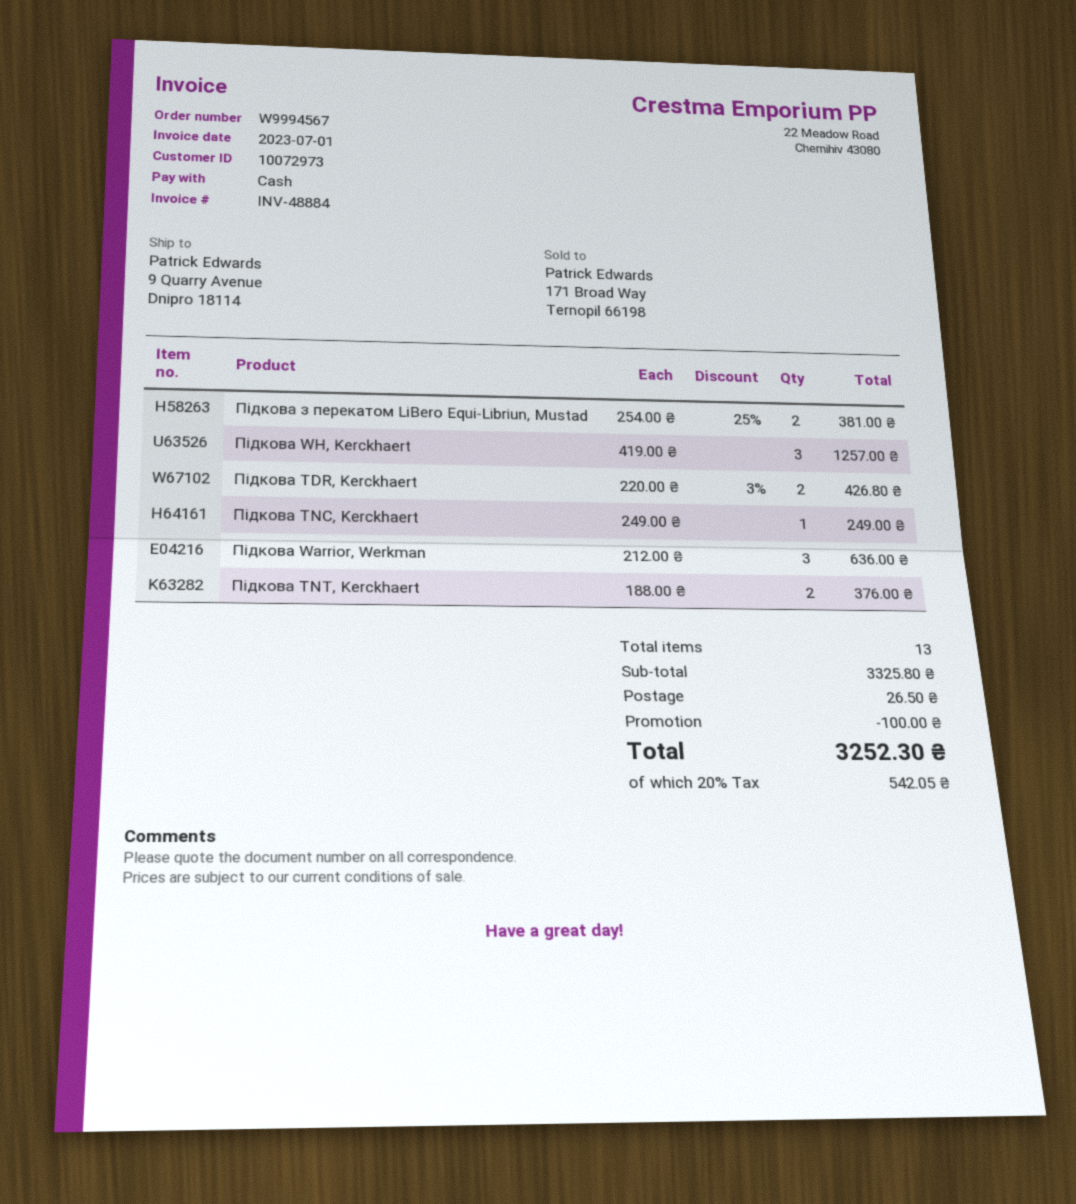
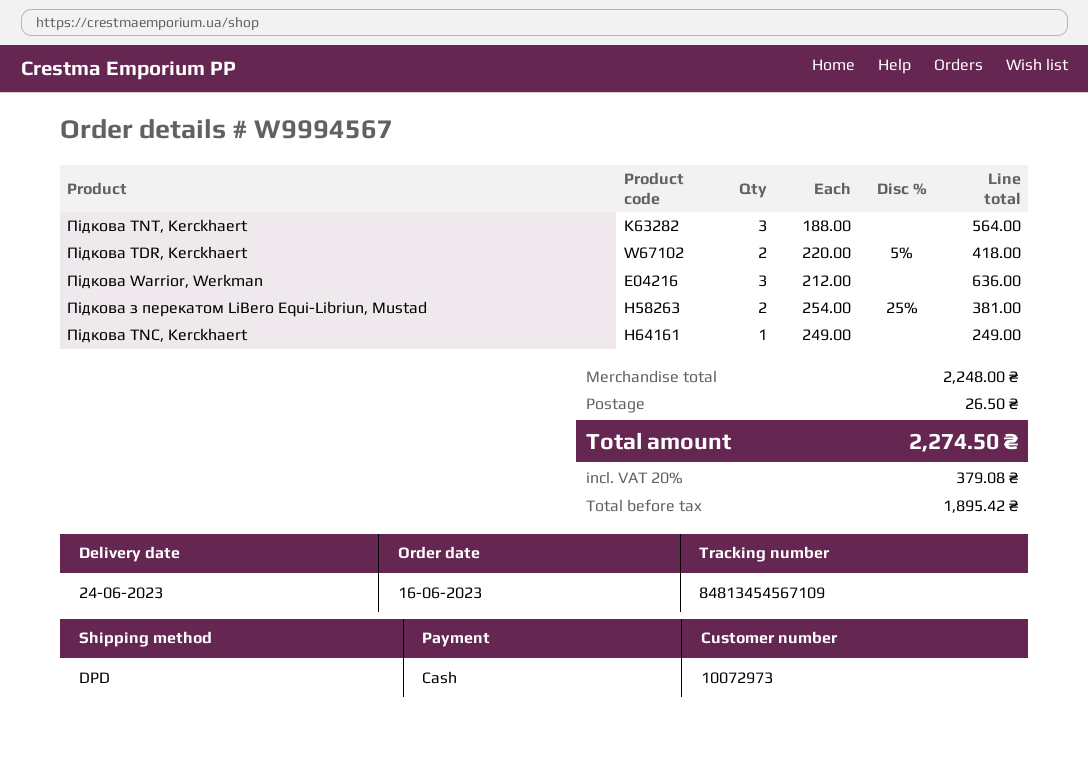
Підкова WH, Kerckhaert: 3 x 419.00 = 1257.00 -> none
Підкова TDR, Kerckhaert: 2 x 220.00 - 3% = 426.80 -> 2 x 220.00 - 5% = 418.00
Підкова TNT, Kerckhaert: 2 x 188.00 = 376.00 -> 3 x 188.00 = 564.00
subtotal: 3325.80 -> 2248.00
discount: 100.00 -> none
tax: 20% = 542.05 -> 20% = 379.08
total: 3252.30 -> 2274.50

